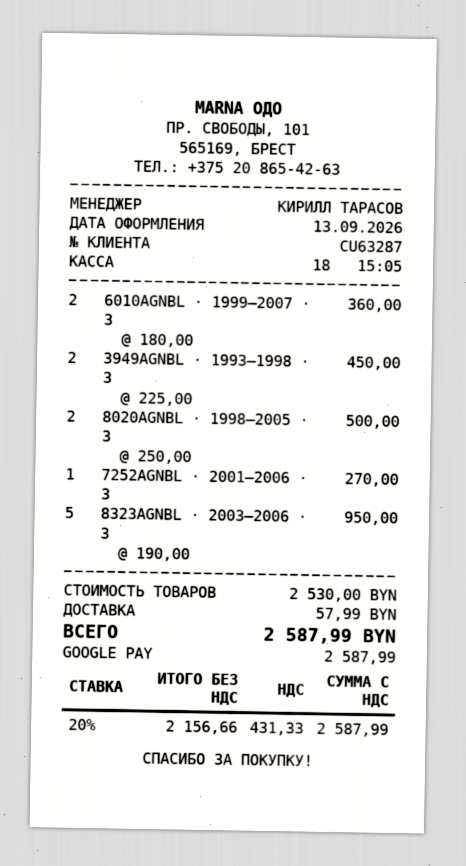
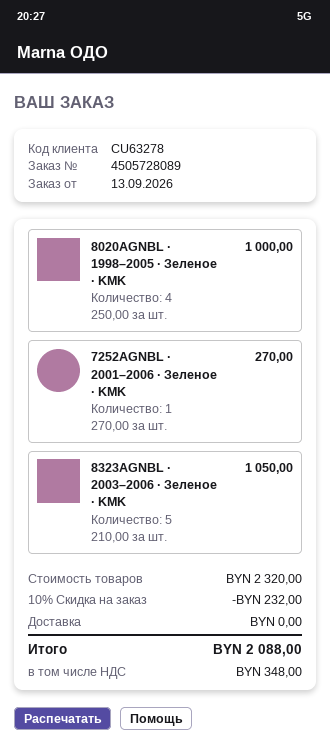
customer number: CU63287 -> CU63278
6010AGNBL · 1999–2007 · З: 2 x 180.00 = 360.00 -> none
3949AGNBL · 1993–1998 · З: 2 x 225.00 = 450.00 -> none
8020AGNBL · 1998–2005 · З: 2 x 250.00 = 500.00 -> 4 x 250.00 = 1000.00
8323AGNBL · 2003–2006 · З: 5 x 190.00 = 950.00 -> 5 x 210.00 = 1050.00
subtotal: 2530.00 -> 2320.00
discount: none -> 10% = 232.00
shipping: 57.99 -> 0.00
tax: 431.33 -> 348.00
total: 2587.99 -> 2088.00

